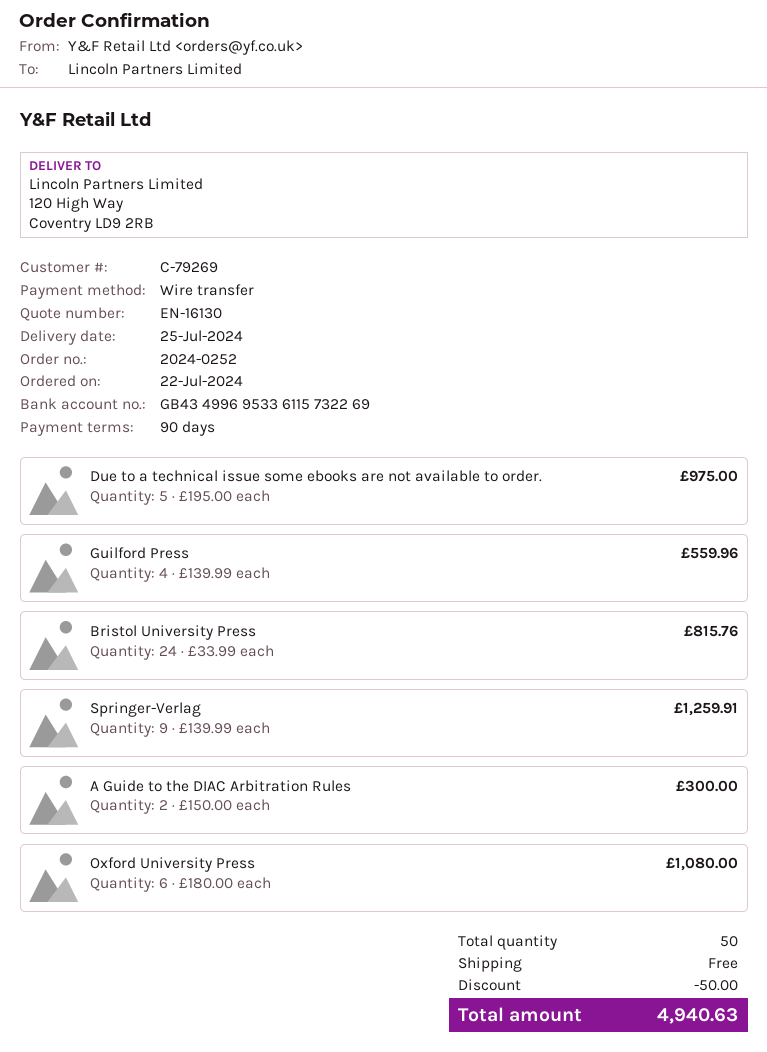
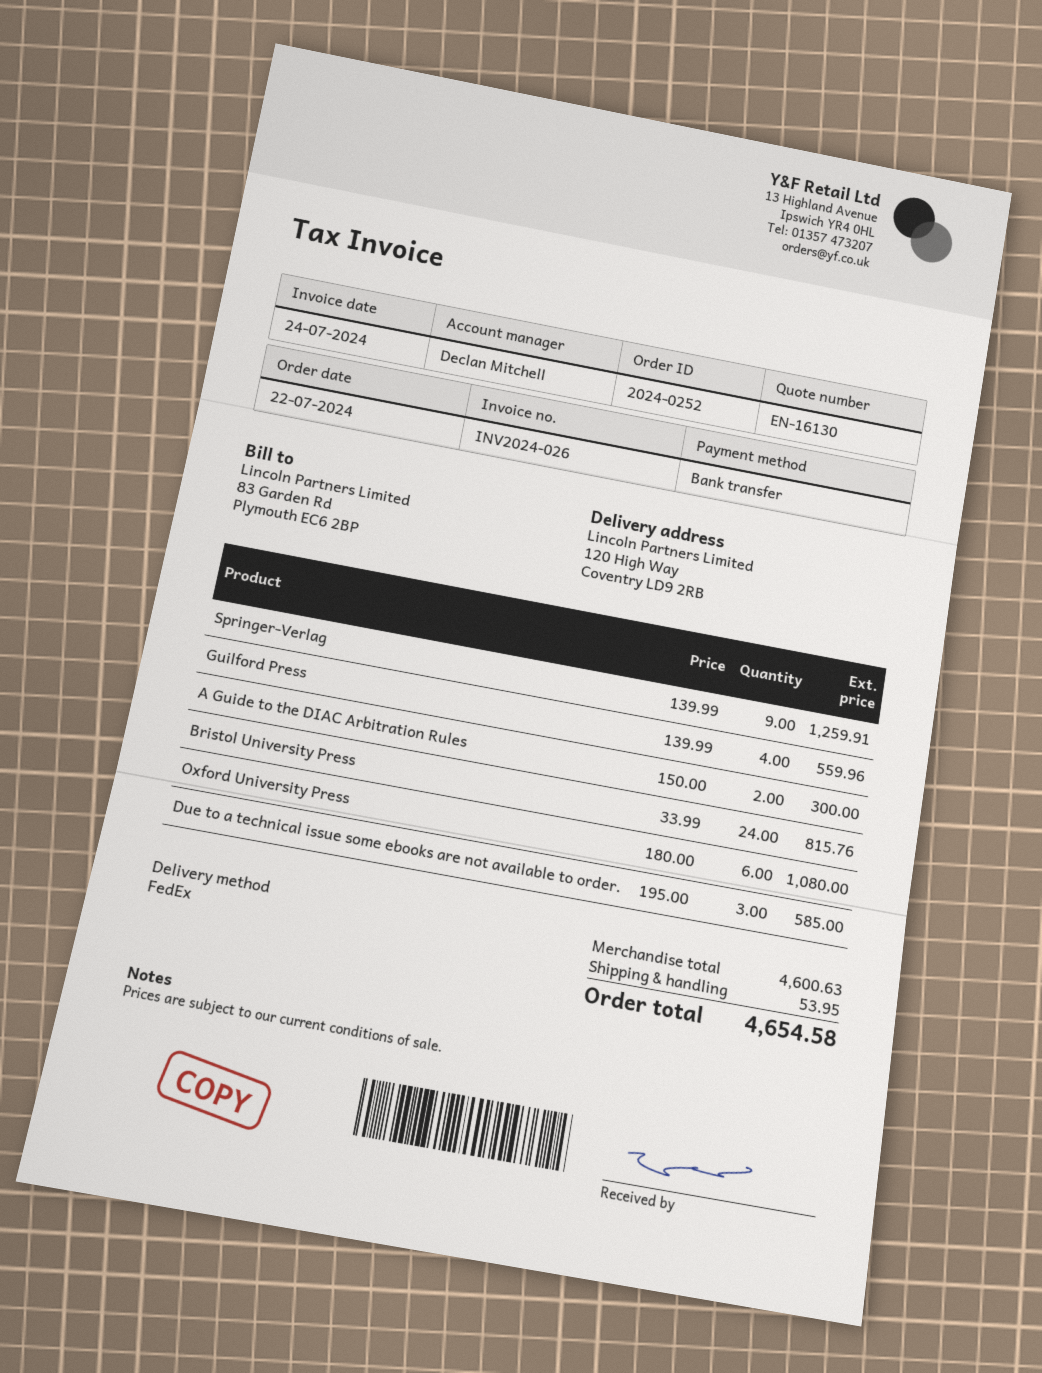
Due to a technical issue some ebooks are not available to order.: 5 x 195.00 = 975.00 -> 3 x 195.00 = 585.00
discount: 50.00 -> none
shipping: 0.00 -> 53.95
total: 4940.63 -> 4654.58

